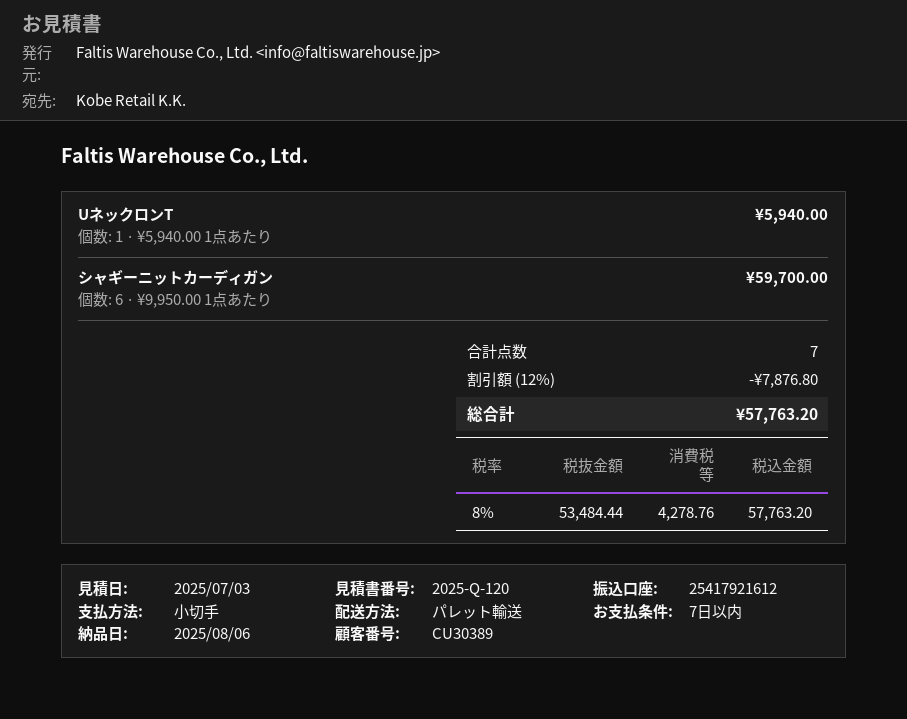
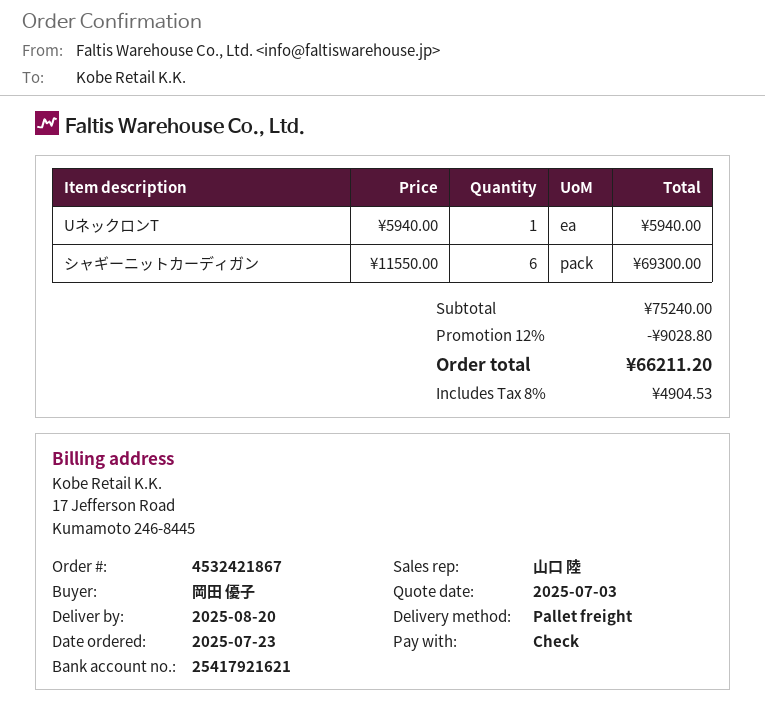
delivery date: 2025-08-06 -> 2025-08-20
bank account: 25417921612 -> 25417921621
シャギーニットカーディガン: 6 x 9950.00 = 59700.00 -> 6 x 11550.00 = 69300.00
discount: 12% = 7876.80 -> 12% = 9028.80
tax: 8% = 4278.76 -> 8% = 4904.53
total: 57763.20 -> 66211.20

